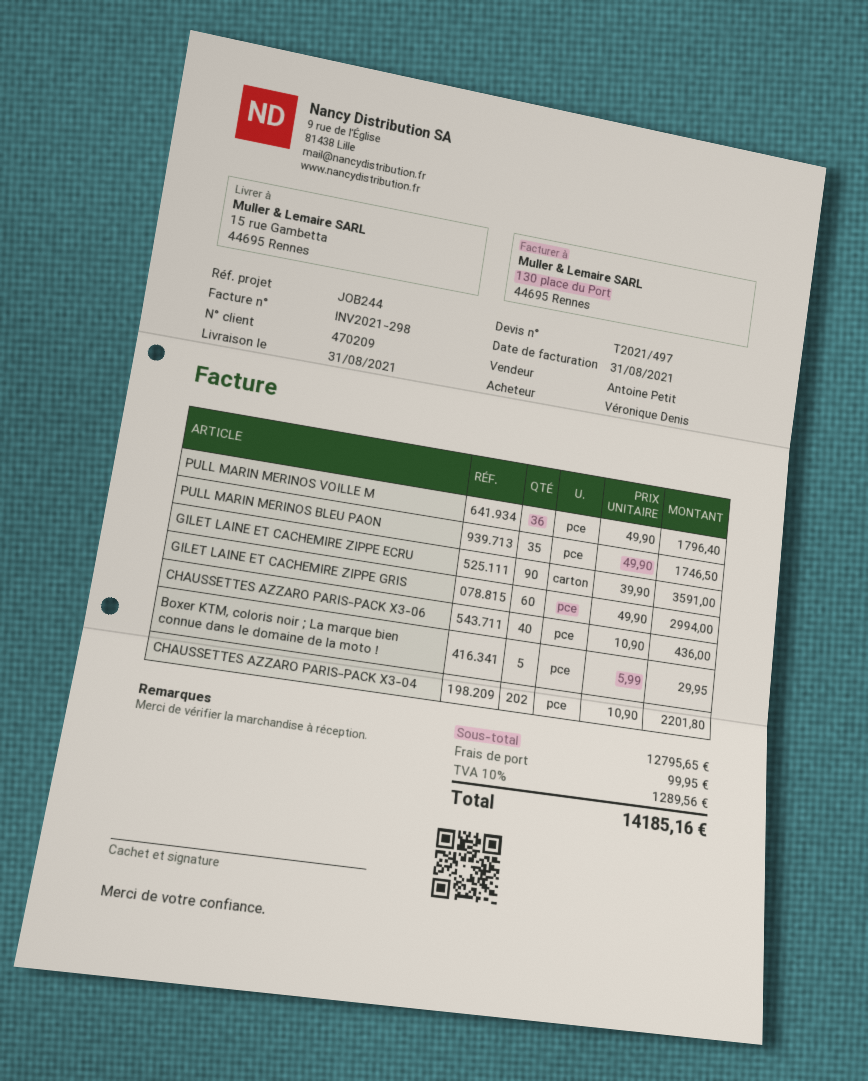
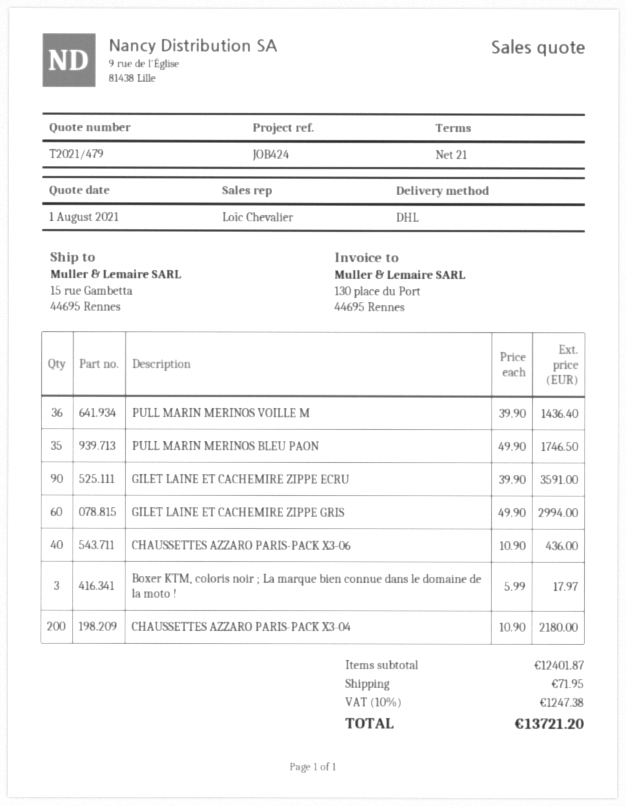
quote number: T2021/497 -> T2021/479
reference: JOB244 -> JOB424
sales rep: Antoine Petit -> Loïc Chevalier
PULL MARIN MERINOS VOILLE M: 36 x 49.90 = 1796.40 -> 36 x 39.90 = 1436.40
Boxer KTM, coloris noir ; La marque bien connue dans le domaine de la moto !: 5 x 5.99 = 29.95 -> 3 x 5.99 = 17.97
CHAUSSETTES AZZARO PARIS-PACK X3-04: 202 x 10.90 = 2201.80 -> 200 x 10.90 = 2180.00
subtotal: 12795.65 -> 12401.87
shipping: 99.95 -> 71.95
tax: 10% = 1289.56 -> 10% = 1247.38
total: 14185.16 -> 13721.20

